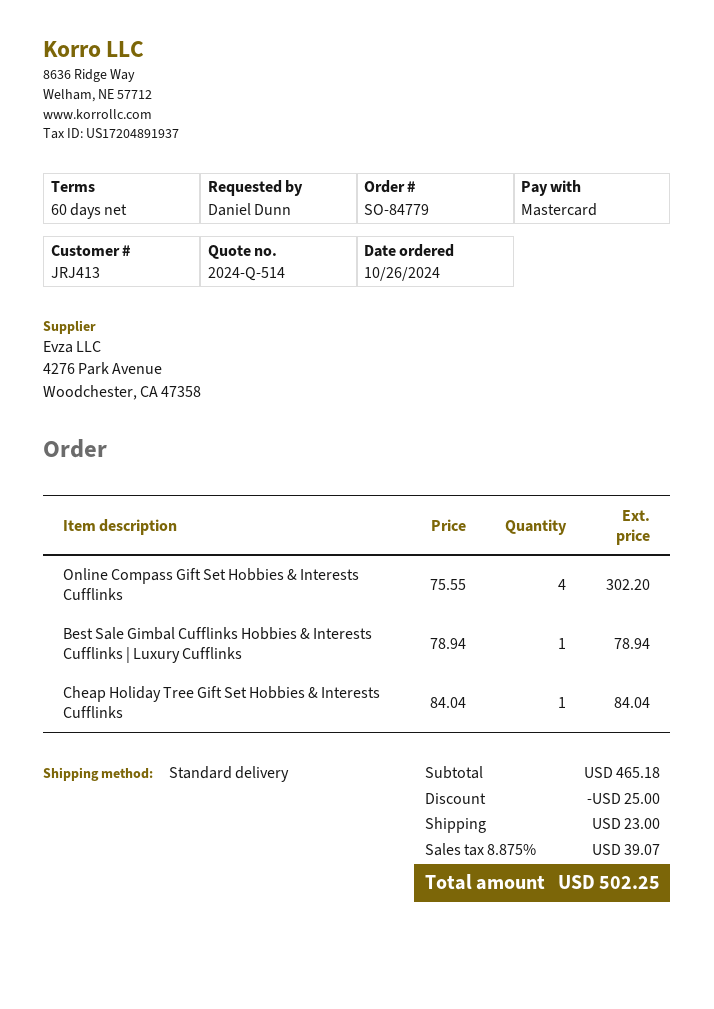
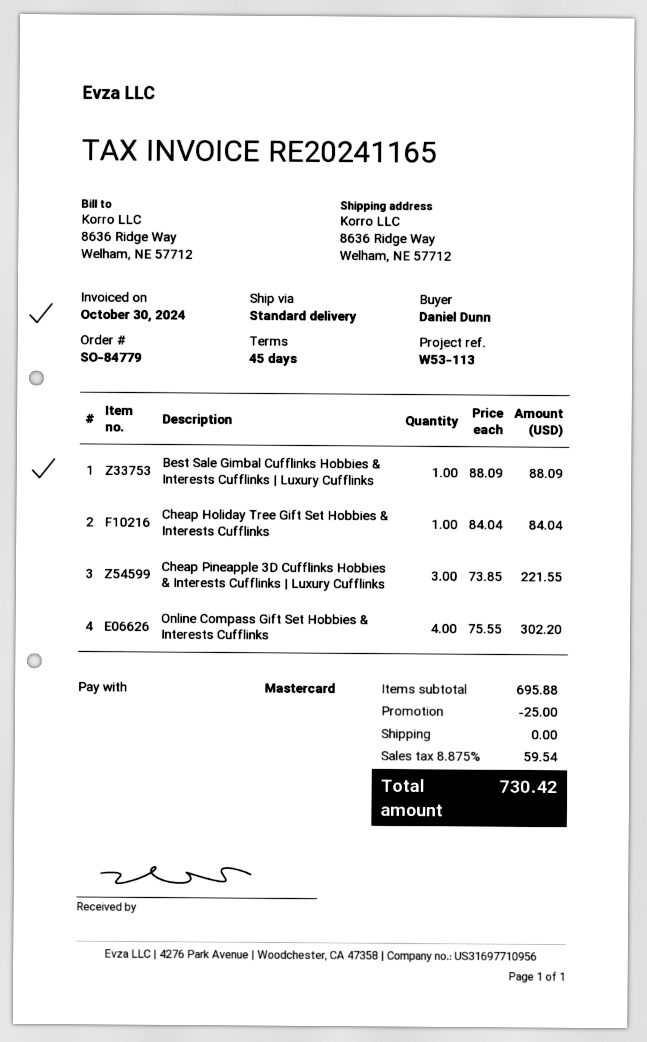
payment terms: 60 days -> 45 days
Best Sale Gimbal Cufflinks Hobbies & Interests Cufflinks | Luxury Cufflinks: 1 x 78.94 = 78.94 -> 1 x 88.09 = 88.09
Cheap Pineapple 3D Cufflinks Hobbies & Interests Cufflinks | Luxury Cufflinks: none -> 3 x 73.85 = 221.55
subtotal: 465.18 -> 695.88
shipping: 23.00 -> 0.00
tax: 8.875% = 39.07 -> 8.875% = 59.54
total: 502.25 -> 730.42

